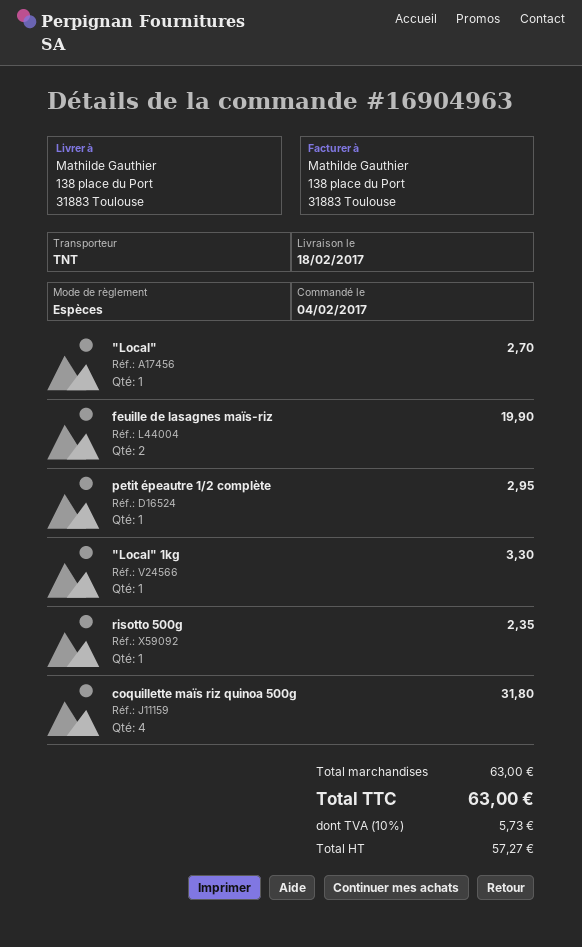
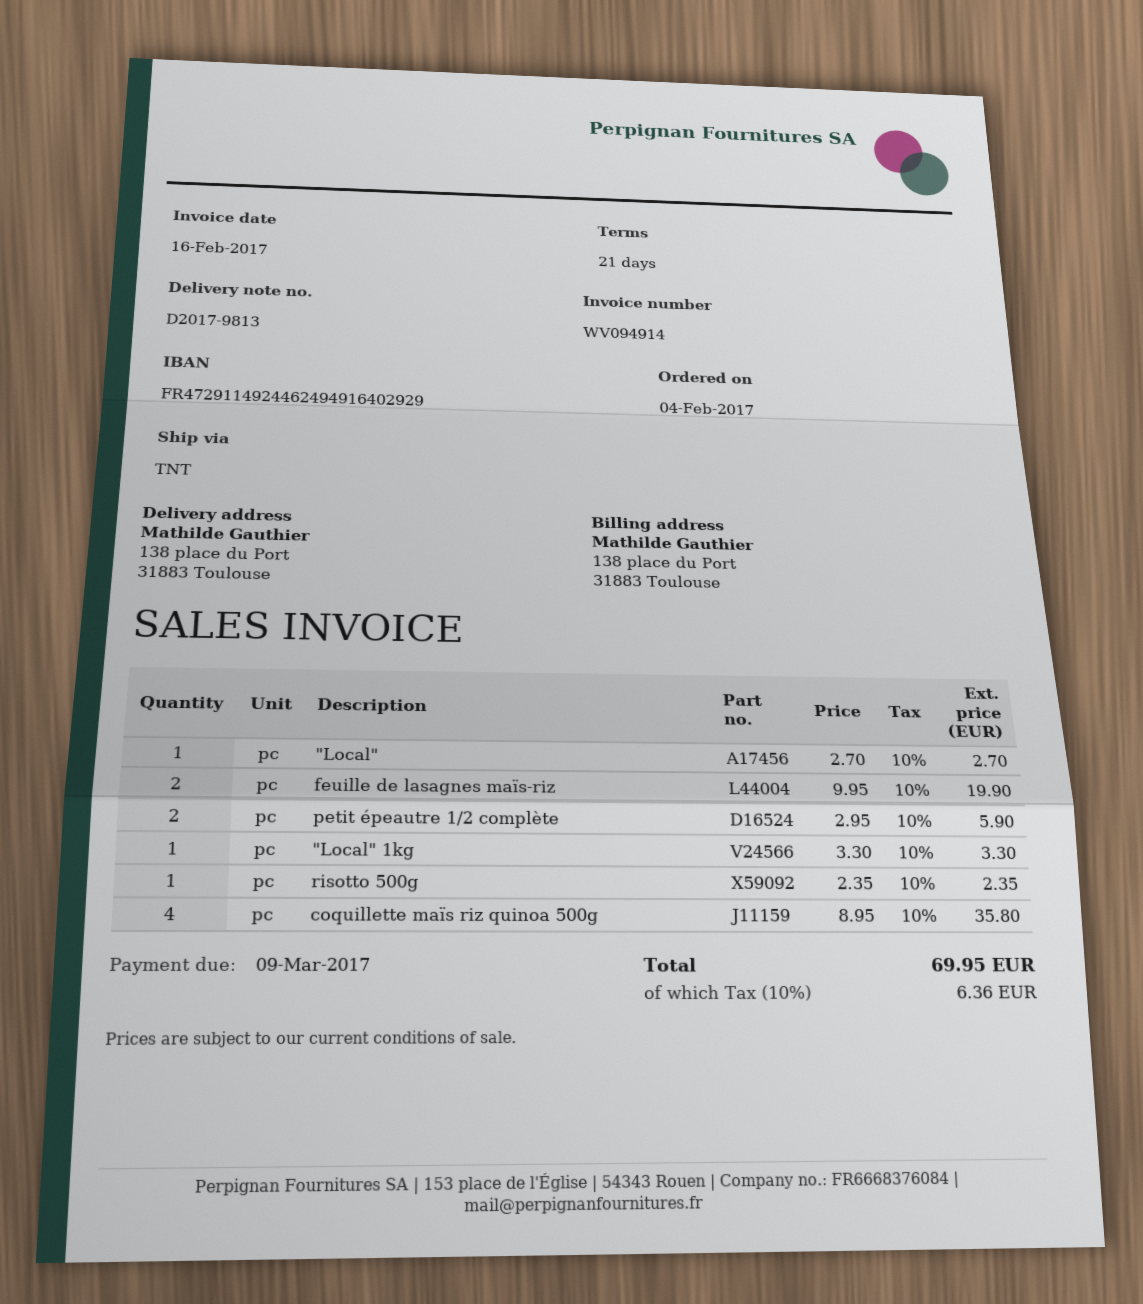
petit épeautre 1/2 complète: 1 for 2.95 -> 2 for 5.90
coquillette maïs riz quinoa 500g: 4 for 31.80 -> 4 for 35.80
tax: 10% = 5.73 -> 10% = 6.36
total: 63.00 -> 69.95

